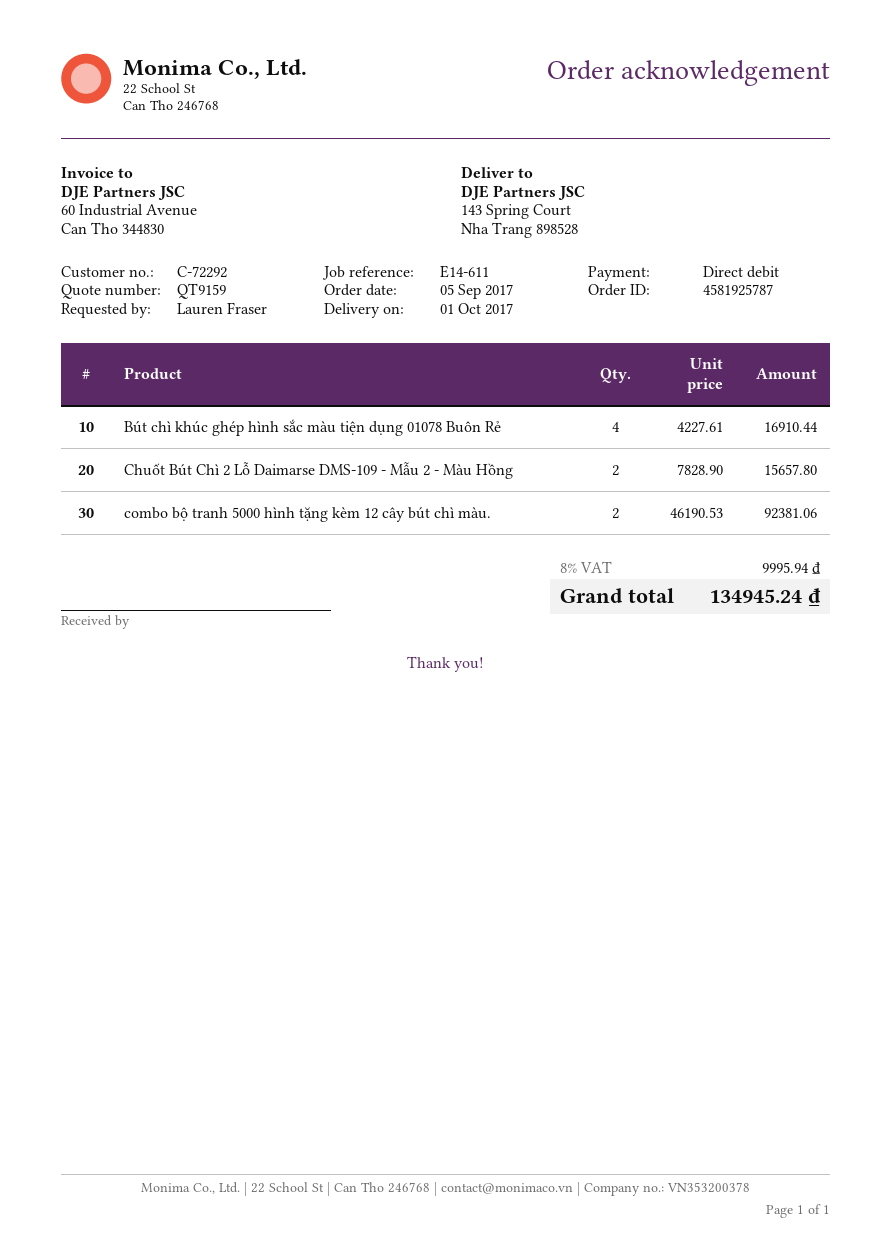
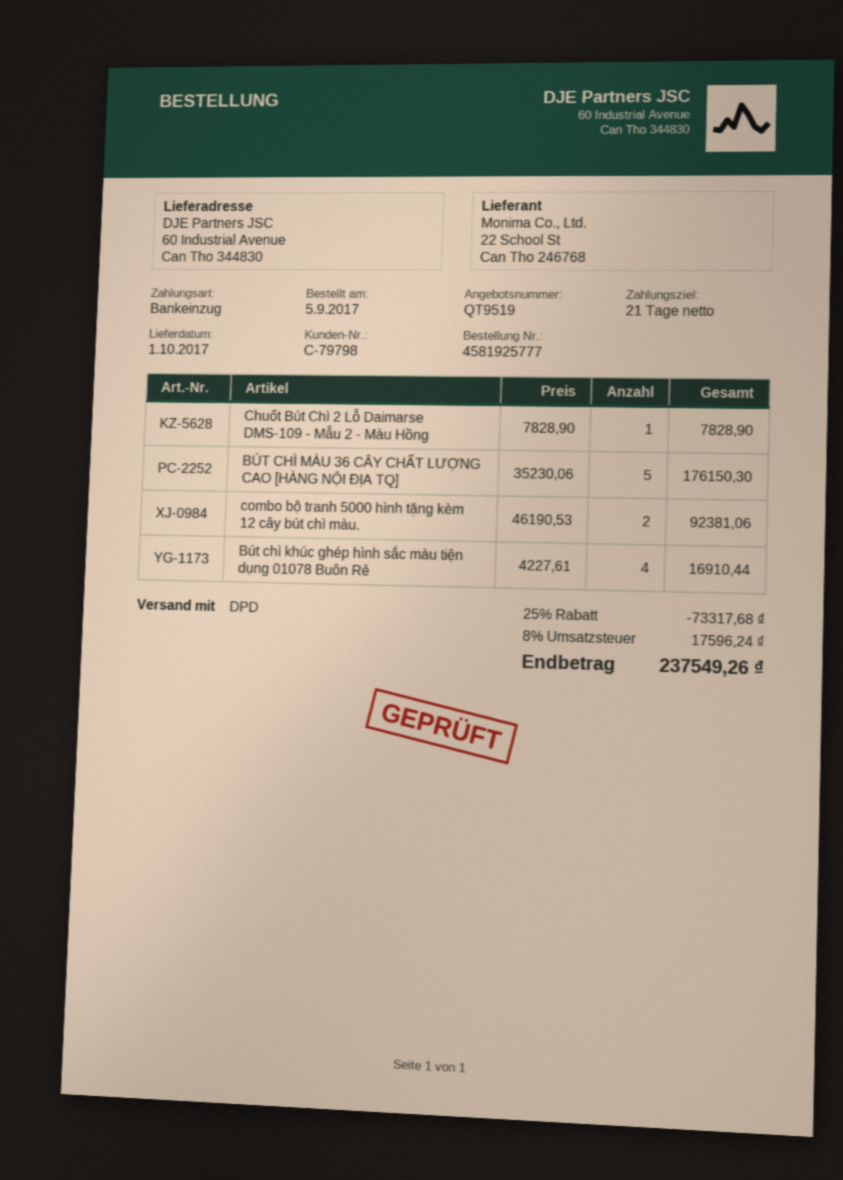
quote number: QT9159 -> QT9519
order number: 4581925787 -> 4581925777
customer number: C-72292 -> C-79798
ship to: 143 Spring Court, Nha Trang 898528 -> 60 Industrial Avenue, Can Tho 344830
Chuốt Bút Chì 2 Lỗ Daimarse DMS-109 - Mẫu 2 - Màu Hồng: 2 x 7828.90 = 15657.80 -> 1 x 7828.90 = 7828.90
BÚT CHÌ MÀU 36 CÂY CHẤT LƯỢNG CAO [HÀNG NỘI ĐỊA TQ]: none -> 5 x 35230.06 = 176150.30
discount: none -> 25% = 73317.68
tax: 8% = 9995.94 -> 8% = 17596.24
total: 134945.24 -> 237549.26

